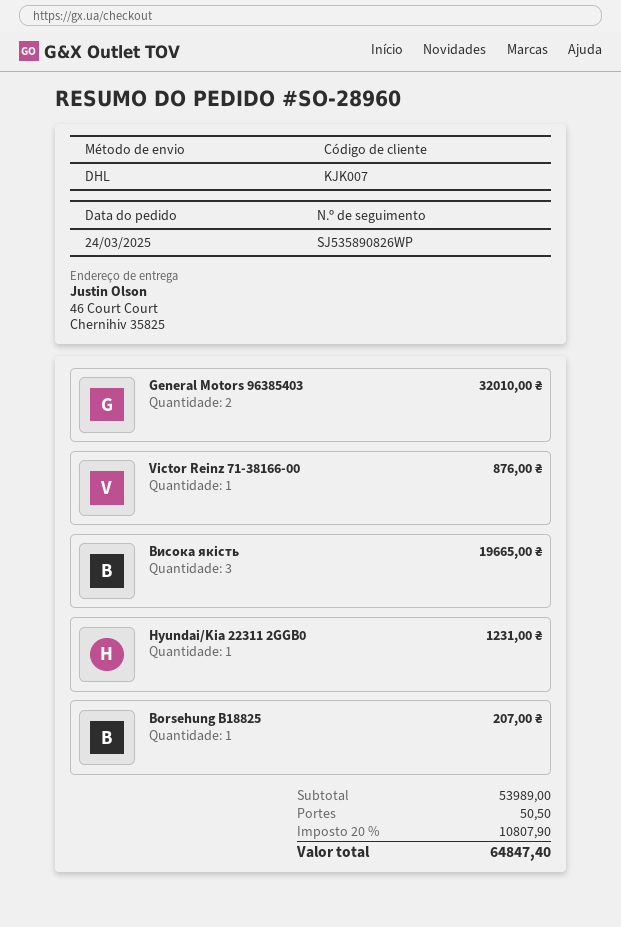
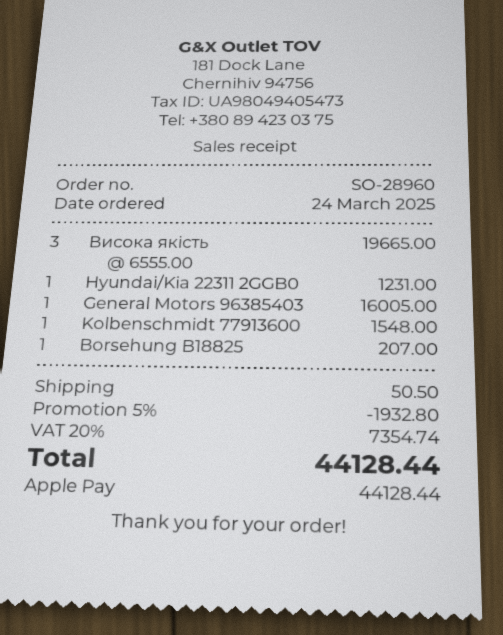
General Motors 96385403: 2 for 32010.00 -> 1 for 16005.00
Victor Reinz 71-38166-00: 1 for 876.00 -> none
Kolbenschmidt 77913600: none -> 1 for 1548.00
discount: none -> 5% = 1932.80
tax: 20% = 10807.90 -> 20% = 7354.74
total: 64847.40 -> 44128.44

